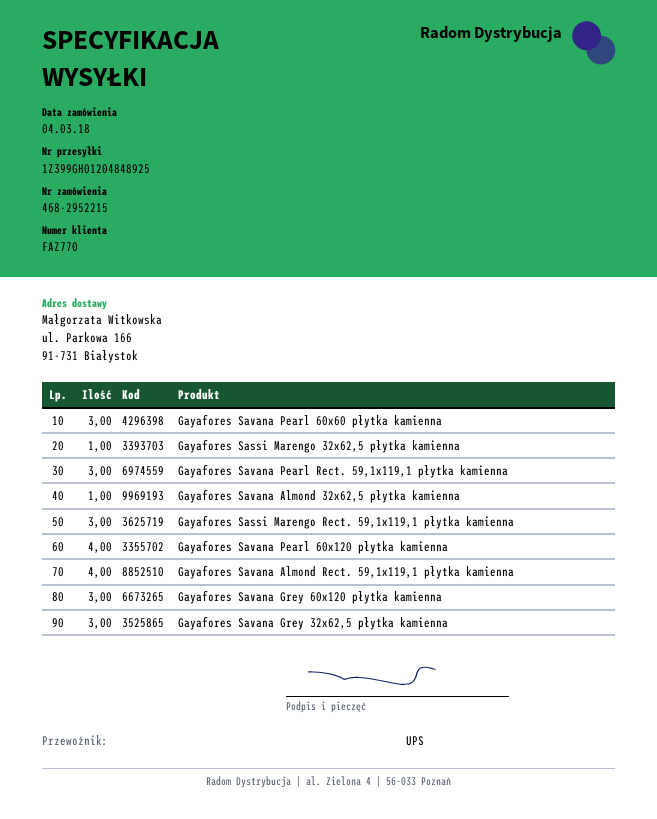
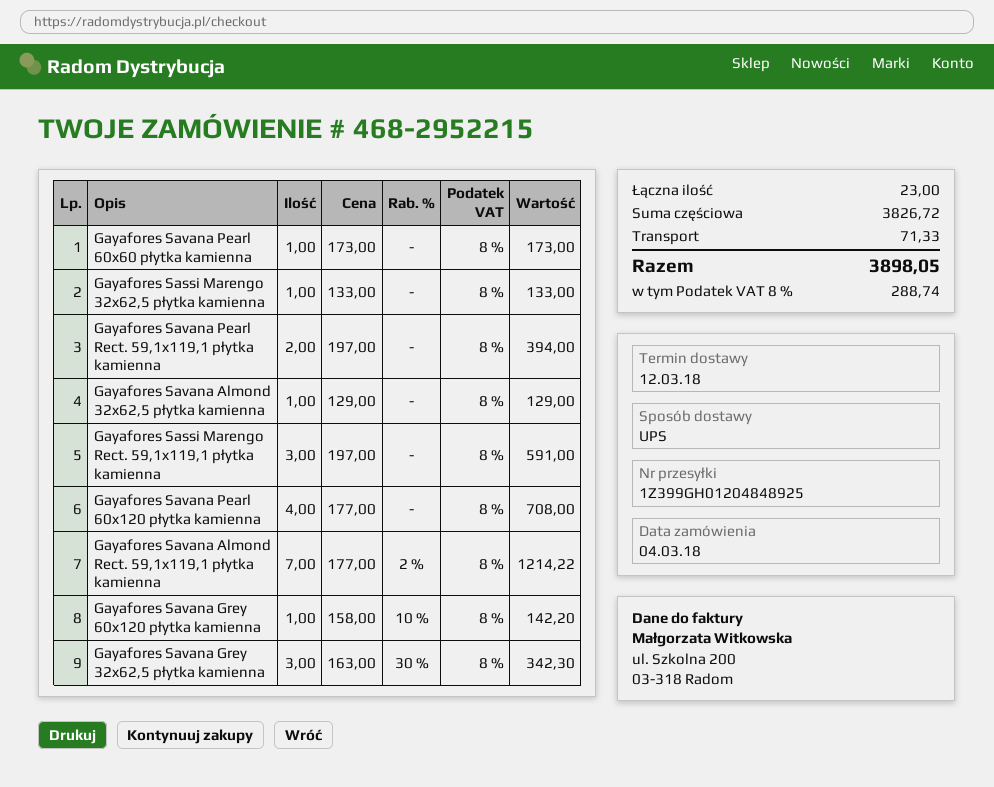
Gayafores Savana Pearl 60x60 płytka kamienna: 3 -> 1
Gayafores Savana Pearl Rect. 59,1x119,1 płytka kamienna: 3 -> 2
Gayafores Savana Almond Rect. 59,1x119,1 płytka kamienna: 4 -> 7
Gayafores Savana Grey 60x120 płytka kamienna: 3 -> 1

